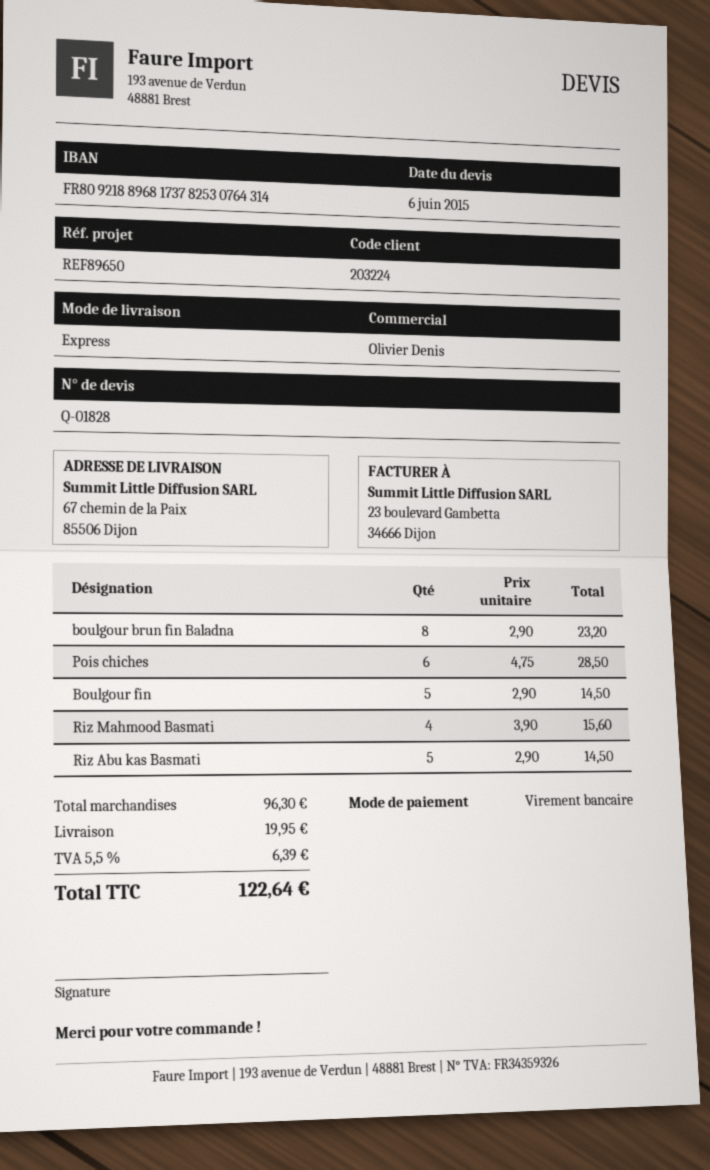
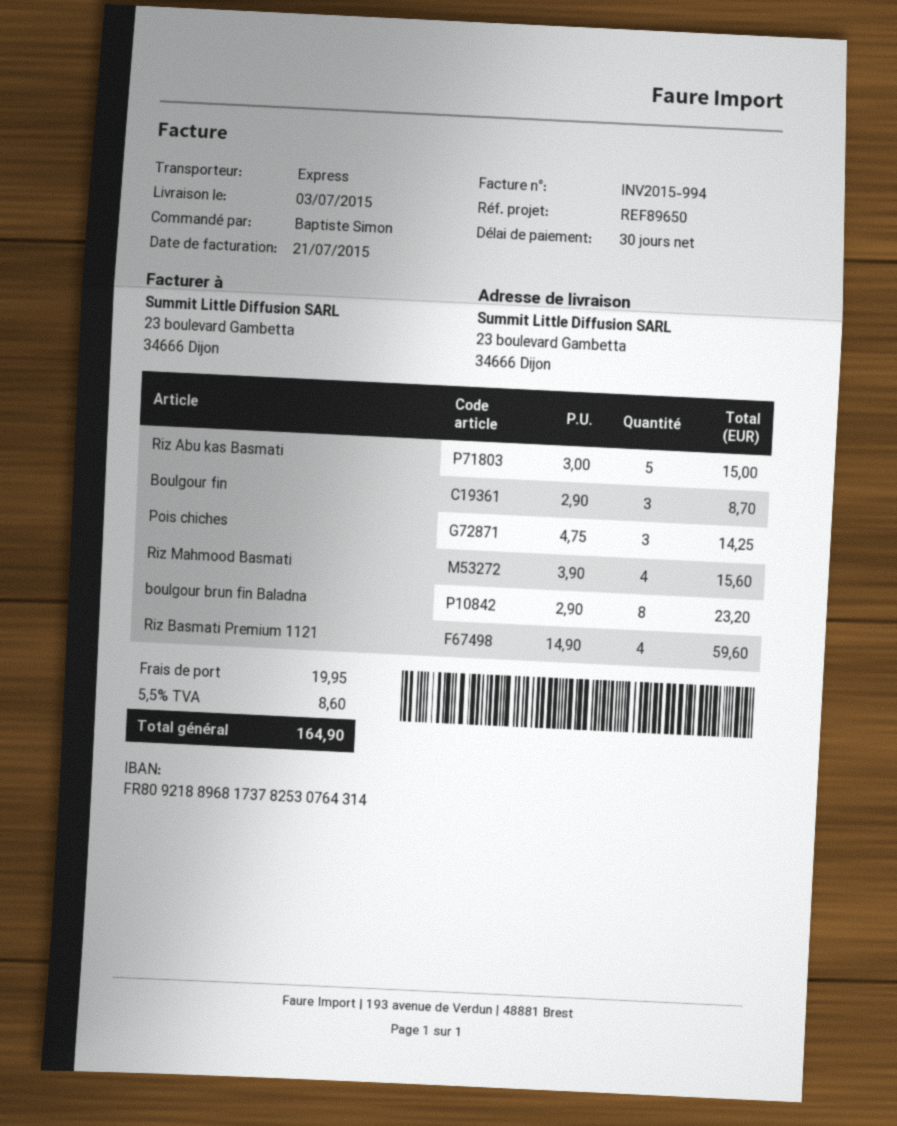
ship to: 67 chemin de la Paix, 85506 Dijon -> 23 boulevard Gambetta, 34666 Dijon
Pois chiches: 6 x 4.75 = 28.50 -> 3 x 4.75 = 14.25
Boulgour fin: 5 x 2.90 = 14.50 -> 3 x 2.90 = 8.70
Riz Abu kas Basmati: 5 x 2.90 = 14.50 -> 5 x 3.00 = 15.00
Riz Basmati Premium 1121: none -> 4 x 14.90 = 59.60
tax: 5.5% = 6.39 -> 5.5% = 8.60
total: 122.64 -> 164.90

